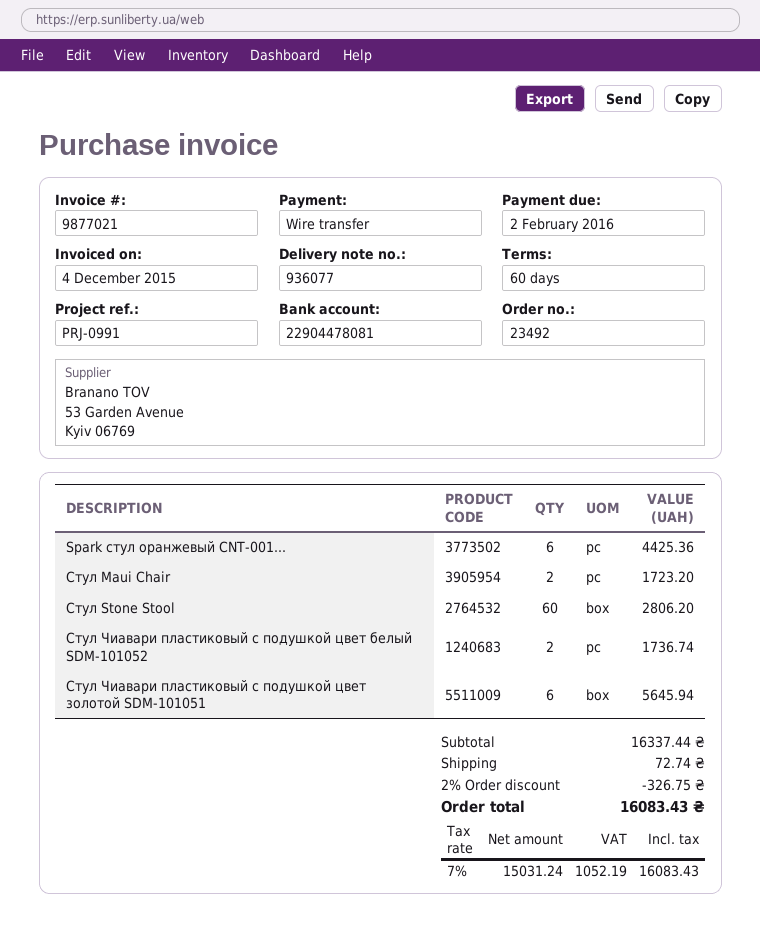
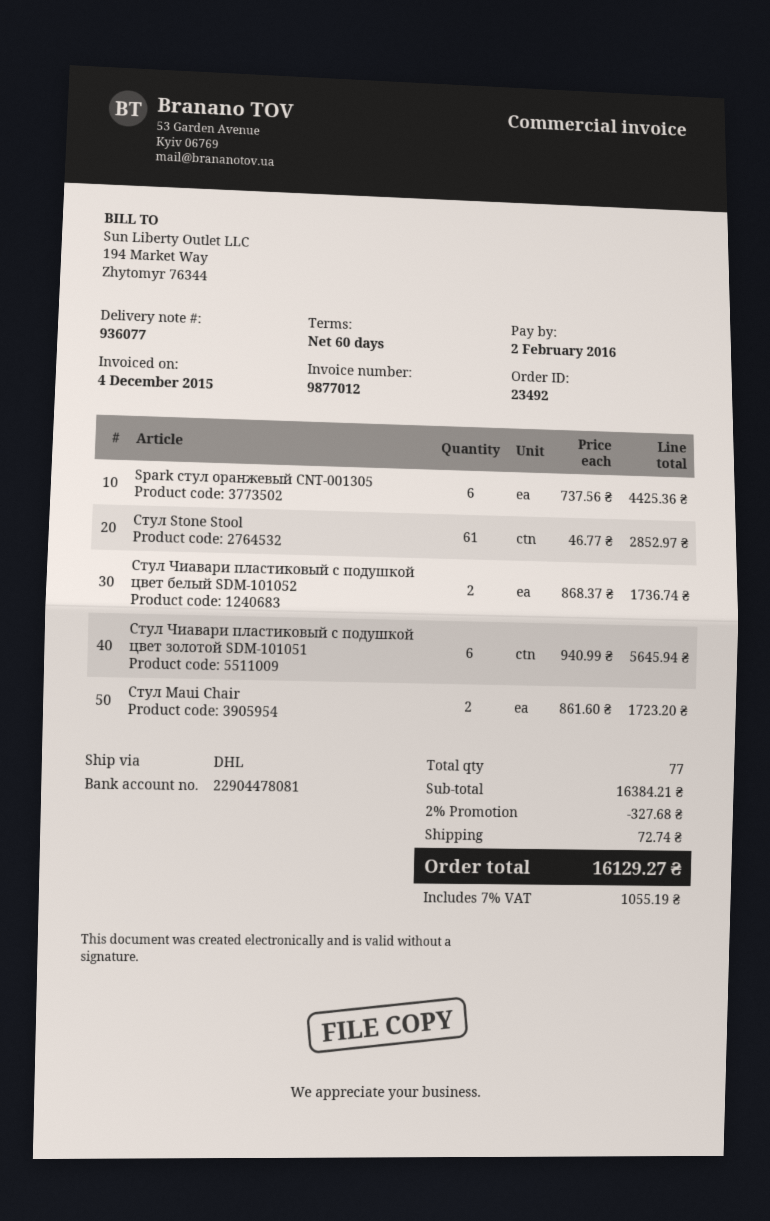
invoice number: 9877021 -> 9877012
Стул Stone Stool: 60 for 2806.20 -> 61 for 2852.97
subtotal: 16337.44 -> 16384.21
discount: 2% = 326.75 -> 2% = 327.68
tax: 7% = 1052.19 -> 7% = 1055.19
total: 16083.43 -> 16129.27

